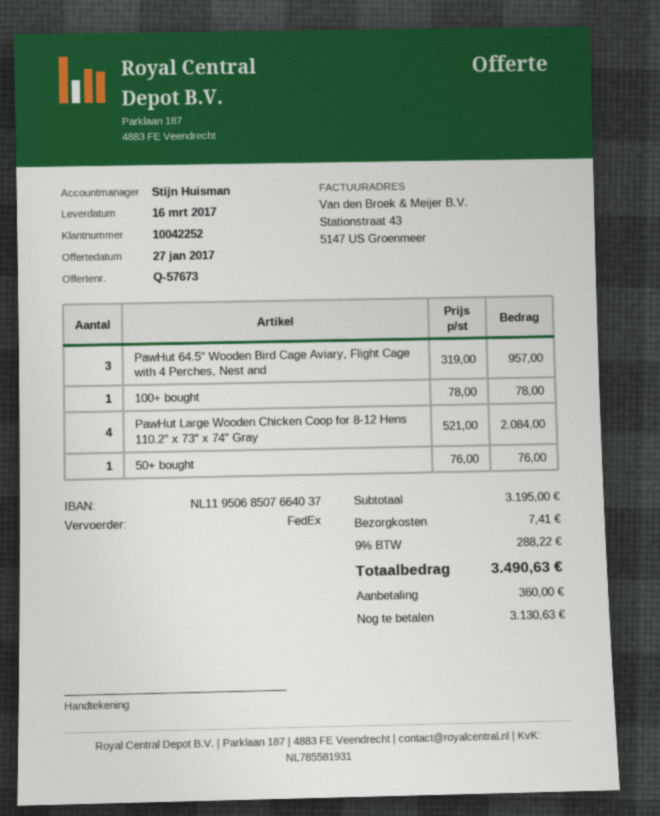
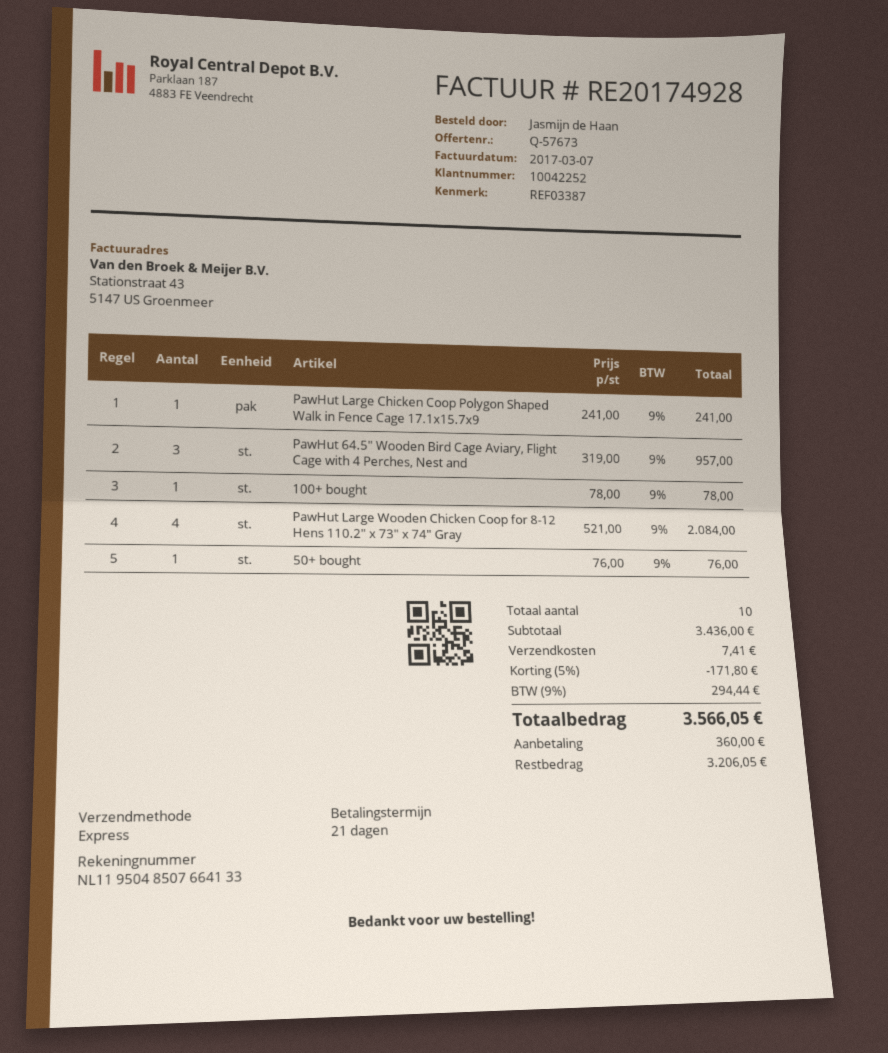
bank account: NL1195068507664037 -> NL1195048507664133
shipping method: FedEx -> express
PawHut Large Chicken Coop Polygon Shaped Walk in Fence Cage 17.1x15.7x9: none -> 1 x 241.00 = 241.00
subtotal: 3195.00 -> 3436.00
discount: none -> 5% = 171.80
tax: 9% = 288.22 -> 9% = 294.44
total: 3490.63 -> 3566.05
balance: 3130.63 -> 3206.05

